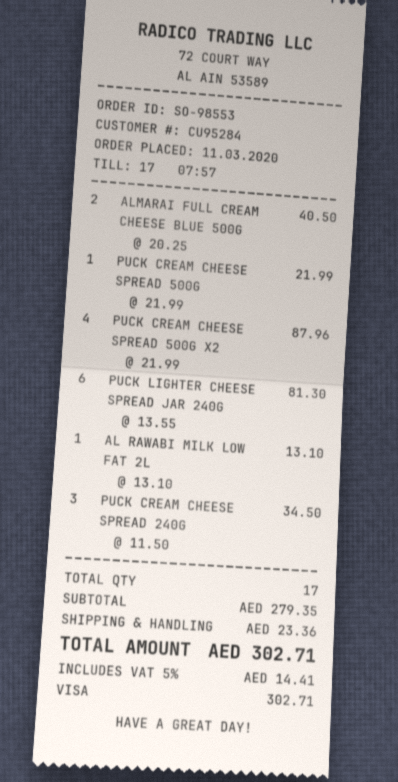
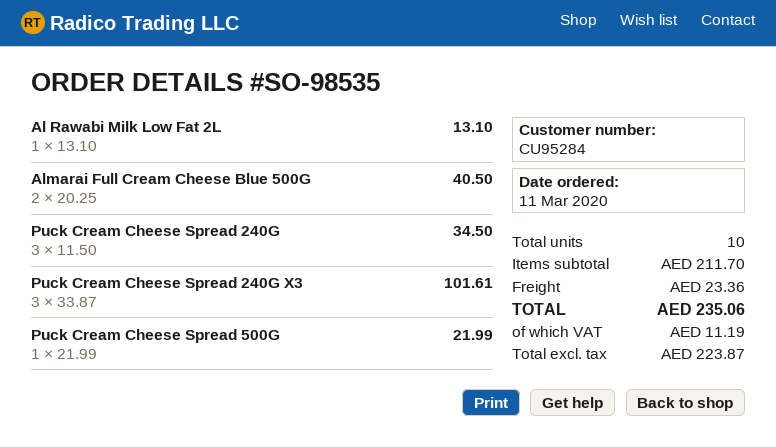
order number: SO-98553 -> SO-98535
PUCK CREAM CHEESE SPREAD 500G X2: 4 x 21.99 = 87.96 -> none
PUCK LIGHTER CHEESE SPREAD JAR 240G: 6 x 13.55 = 81.30 -> none
Puck Cream Cheese Spread 240G X3: none -> 3 x 33.87 = 101.61
total quantity: 17 -> 10
subtotal: 279.35 -> 211.70
tax: 14.41 -> 11.19
total: 302.71 -> 235.06

